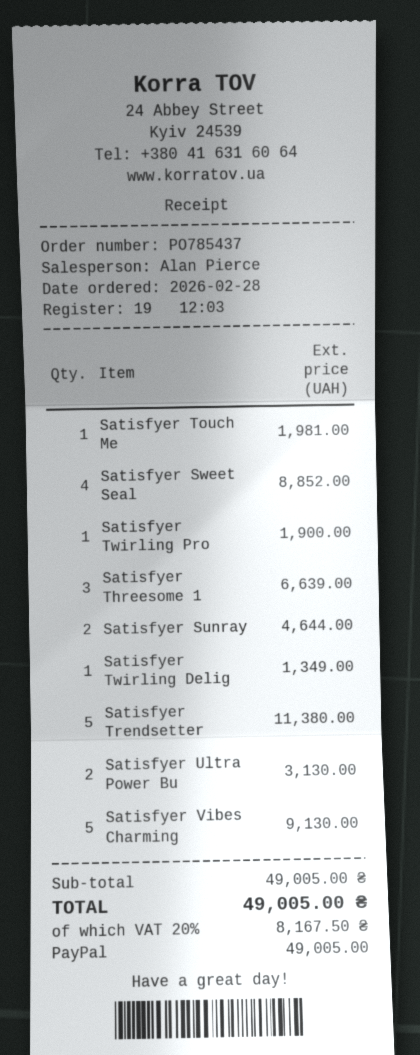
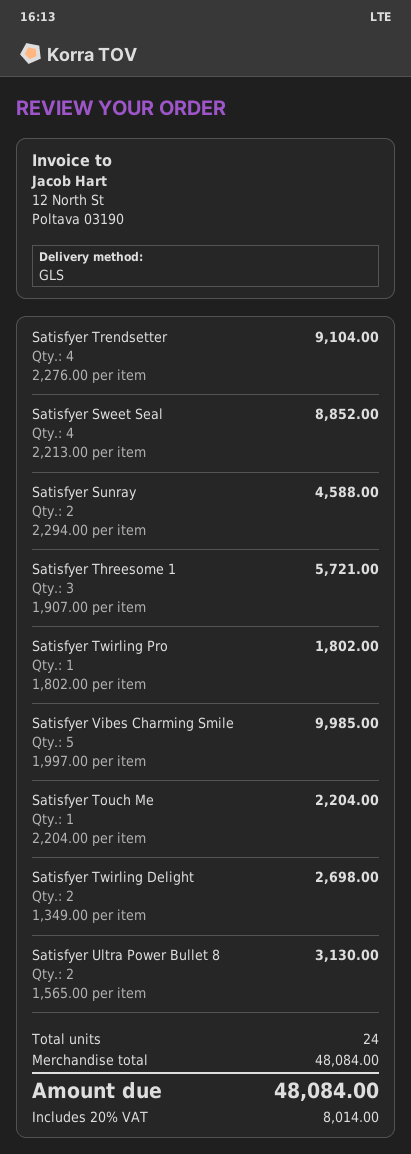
Satisfyer Touch Me: 1 for 1981.00 -> 1 for 2204.00
Satisfyer Twirling Pro: 1 for 1900.00 -> 1 for 1802.00
Satisfyer Threesome 1: 3 for 6639.00 -> 3 for 5721.00
Satisfyer Sunray: 2 for 4644.00 -> 2 for 4588.00
Satisfyer Twirling Delig: 1 for 1349.00 -> 2 for 2698.00
Satisfyer Trendsetter: 5 for 11380.00 -> 4 for 9104.00
Satisfyer Vibes Charming: 5 for 9130.00 -> 5 for 9985.00
subtotal: 49005.00 -> 48084.00
tax: 20% = 8167.50 -> 20% = 8014.00
total: 49005.00 -> 48084.00

